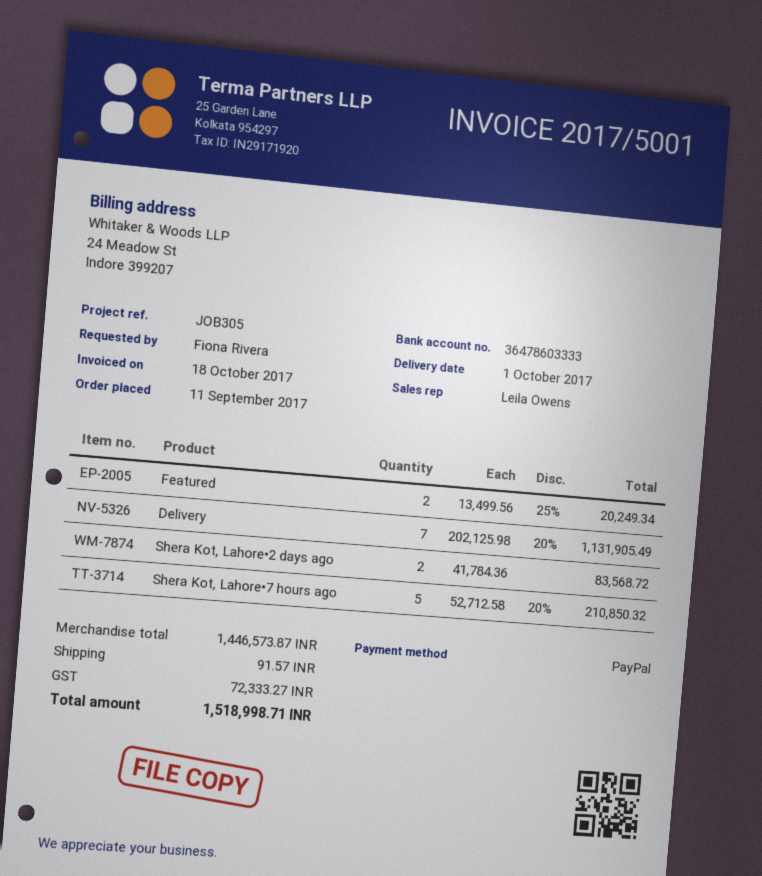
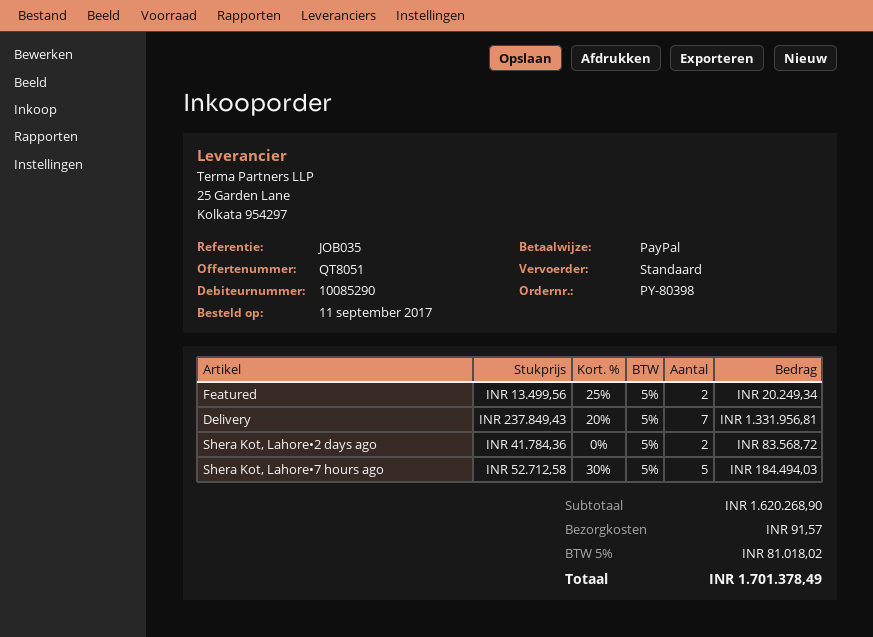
reference: JOB305 -> JOB035
Delivery: 7 x 202125.98 - 20% = 1131905.49 -> 7 x 237849.43 - 20% = 1331956.81
Shera Kot, Lahore•7 hours ago: 5 x 52712.58 - 20% = 210850.32 -> 5 x 52712.58 - 30% = 184494.03
subtotal: 1446573.87 -> 1620268.90
tax: 72333.27 -> 81018.02
total: 1518998.71 -> 1701378.49

